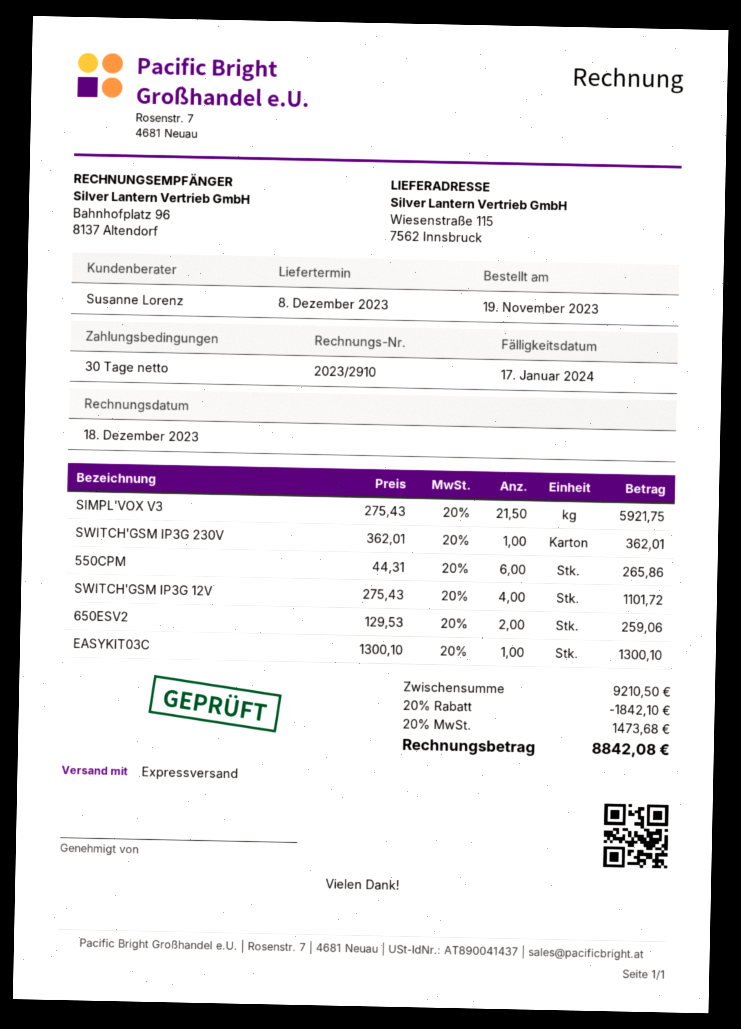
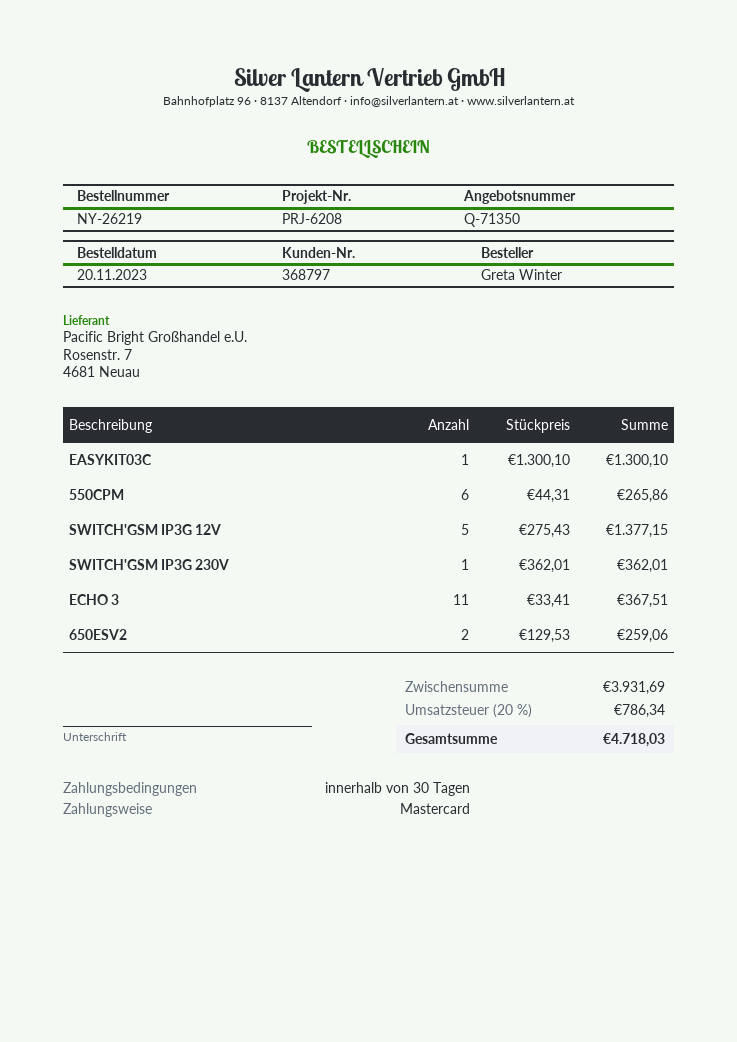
order date: 2023-11-19 -> 2023-11-20
SIMPL'VOX V3: 21.5 x 275.43 = 5921.75 -> none
SWITCH'GSM IP3G 12V: 4 x 275.43 = 1101.72 -> 5 x 275.43 = 1377.15
ECHO 3: none -> 11 x 33.41 = 367.51
subtotal: 9210.50 -> 3931.69
discount: 20% = 1842.10 -> none
tax: 20% = 1473.68 -> 20% = 786.34
total: 8842.08 -> 4718.03

